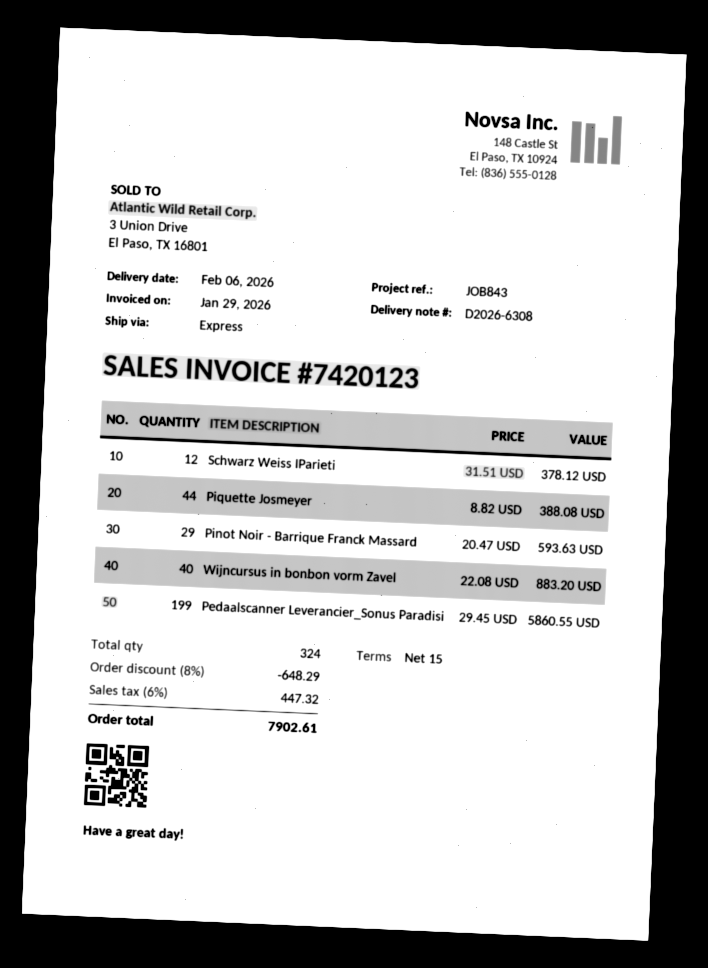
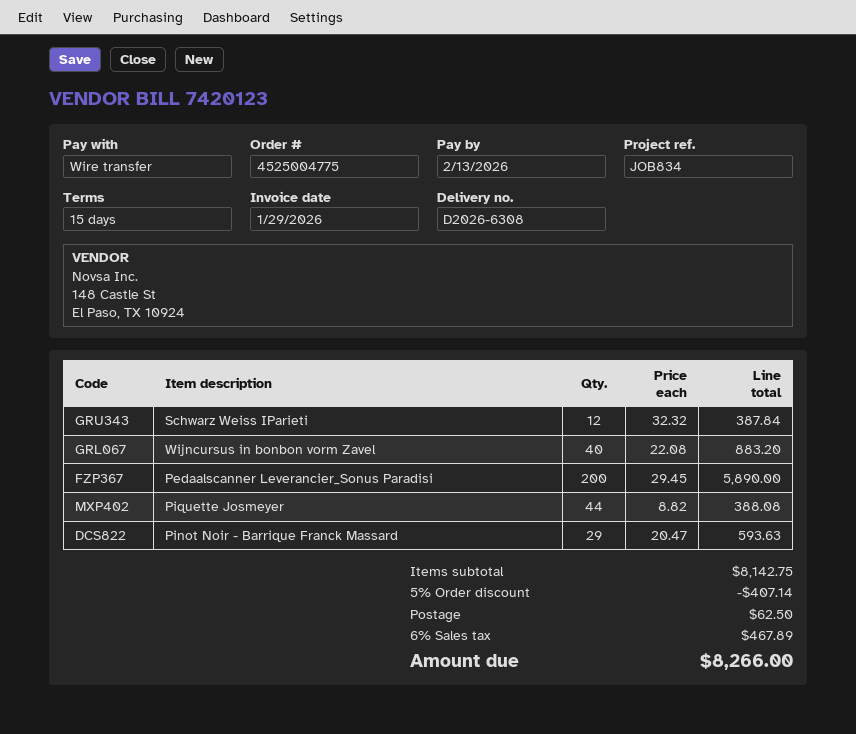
reference: JOB843 -> JOB834
Schwarz Weiss IParieti: 12 x 31.51 = 378.12 -> 12 x 32.32 = 387.84
Pedaalscanner Leverancier_Sonus Paradisi: 199 x 29.45 = 5860.55 -> 200 x 29.45 = 5890.00
discount: 8% = 648.29 -> 5% = 407.14
shipping: none -> 62.50
tax: 6% = 447.32 -> 6% = 467.89
total: 7902.61 -> 8266.00

